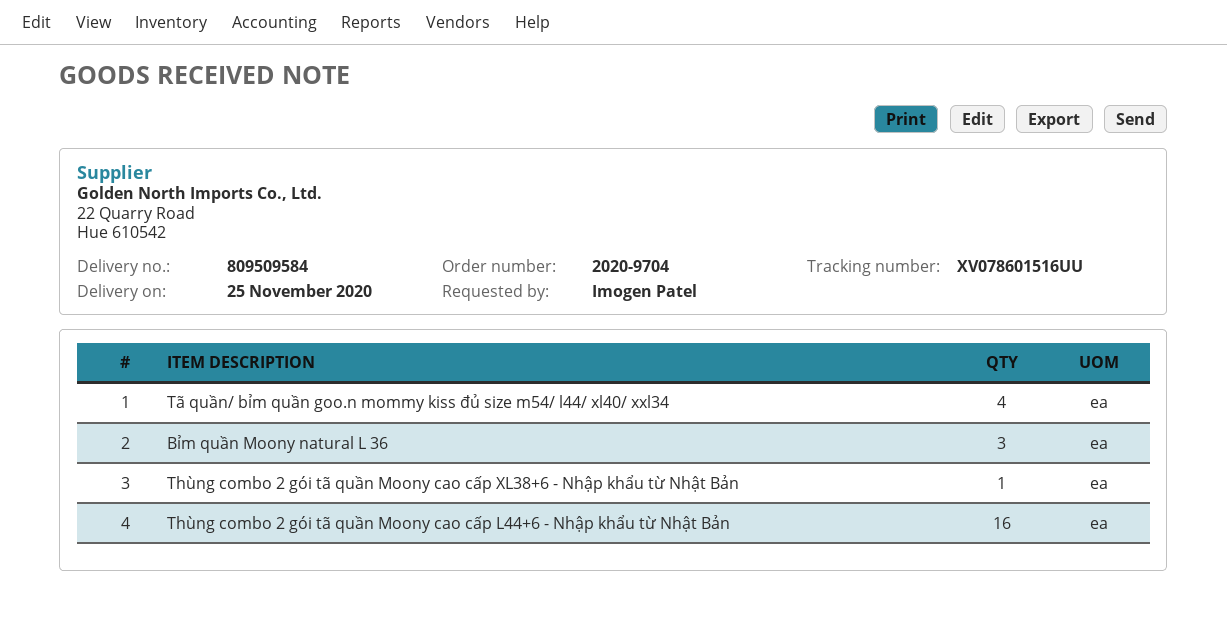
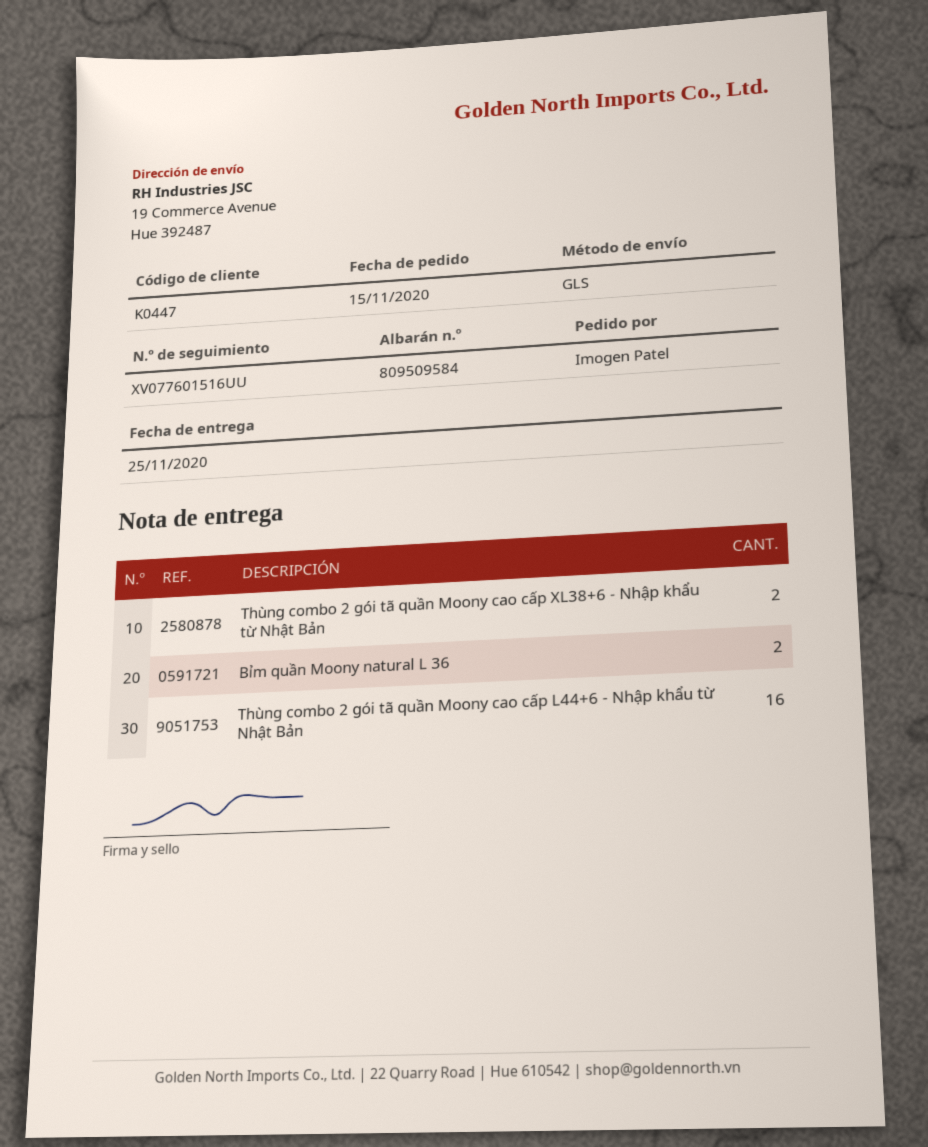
tracking number: XV078601516UU -> XV077601516UU
Tã quần/ bỉm quần goo.n mommy kiss đủ size m54/ l44/ xl40/ xxl34: 4 -> none
Bỉm quần Moony natural L 36: 3 -> 2
Thùng combo 2 gói tã quần Moony cao cấp XL38+6 - Nhập khẩu từ Nhật Bản: 1 -> 2

